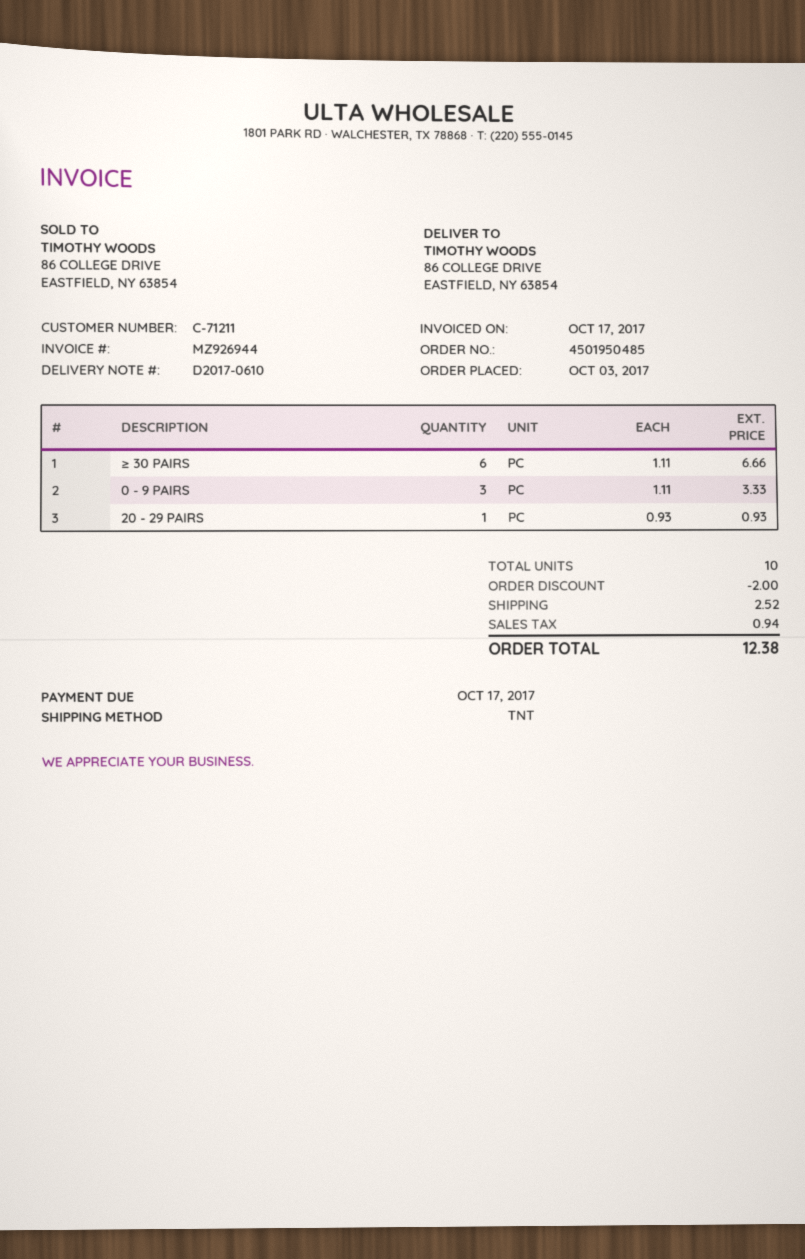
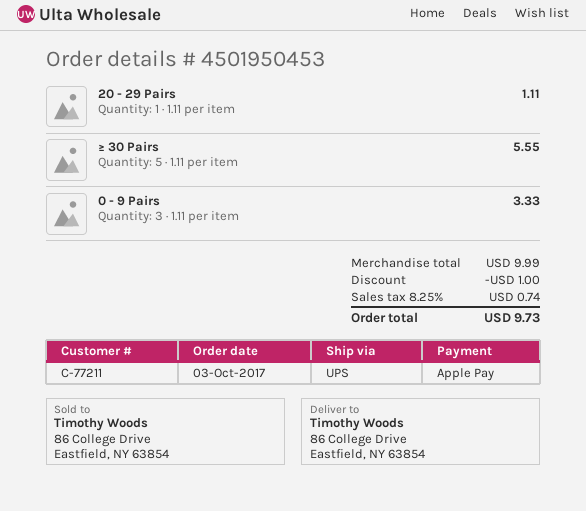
order number: 4501950485 -> 4501950453
customer number: C-71211 -> C-77211
shipping method: TNT -> UPS
≥ 30 PAIRS: 6 x 1.11 = 6.66 -> 5 x 1.11 = 5.55
20 - 29 PAIRS: 1 x 0.93 = 0.93 -> 1 x 1.11 = 1.11
discount: 2.00 -> 1.00
shipping: 2.52 -> none
tax: 0.94 -> 0.74
total: 12.38 -> 9.73

